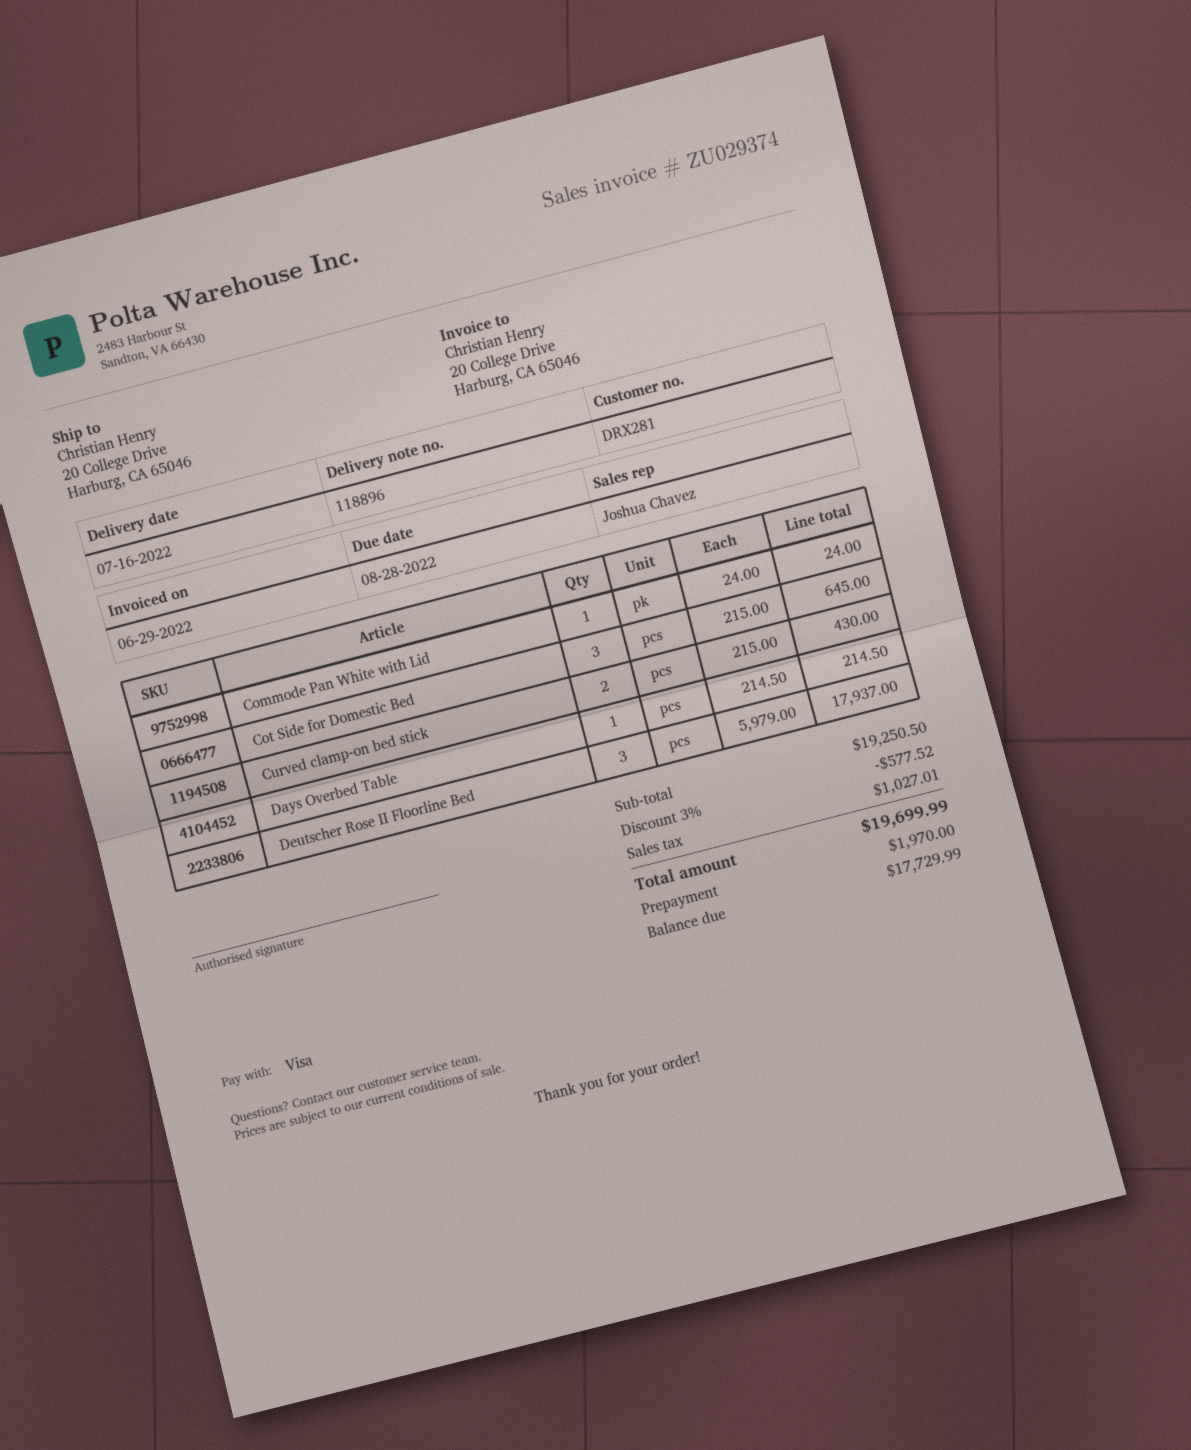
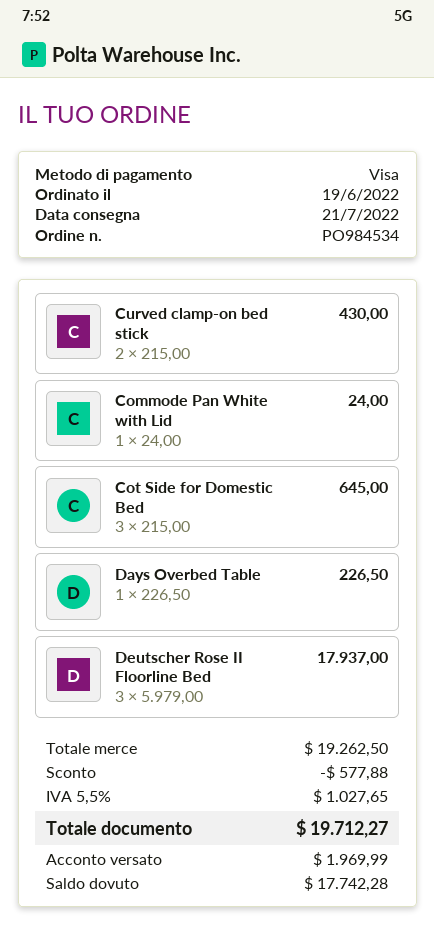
delivery date: 2022-07-16 -> 2022-07-21
Days Overbed Table: 1 x 214.50 = 214.50 -> 1 x 226.50 = 226.50
subtotal: 19250.50 -> 19262.50
discount: 577.52 -> 577.88
tax: 1027.01 -> 1027.65
total: 19699.99 -> 19712.27
deposit: 1970.00 -> 1969.99
balance: 17729.99 -> 17742.28

